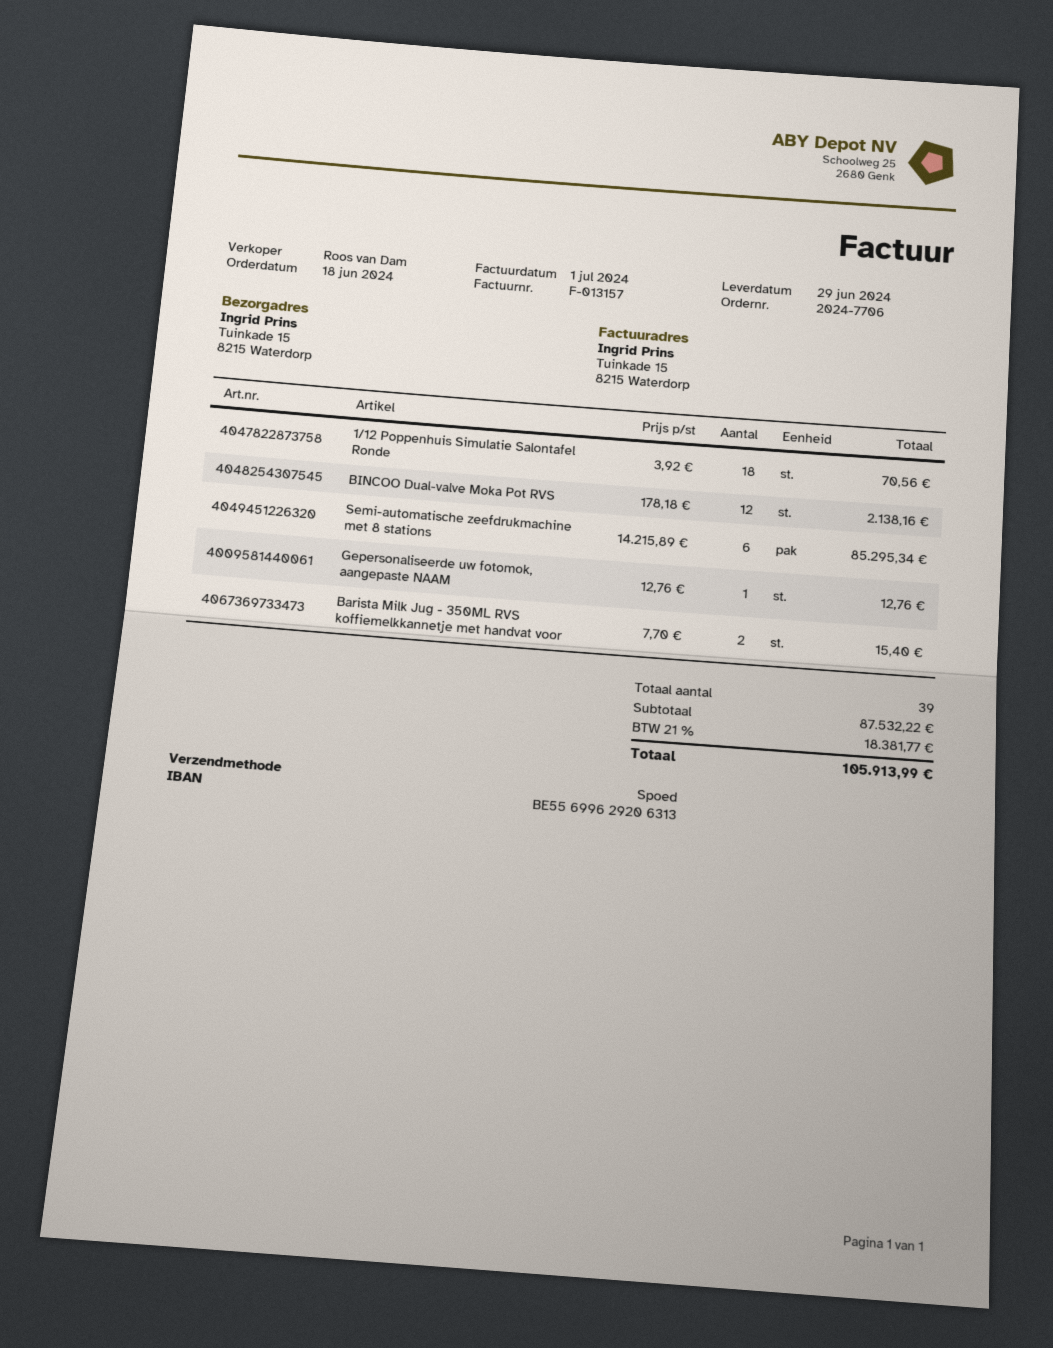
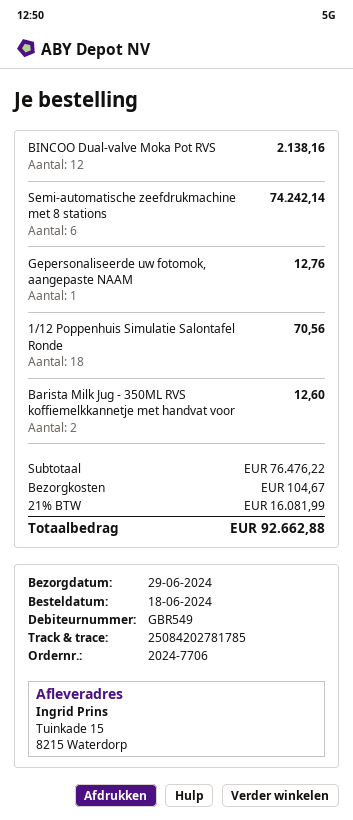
Semi-automatische zeefdrukmachine met 8 stations: 6 for 85295.34 -> 6 for 74242.14
Barista Milk Jug - 350ML RVS koffiemelkkannetje met handvat voor: 2 for 15.40 -> 2 for 12.60
subtotal: 87532.22 -> 76476.22
shipping: none -> 104.67
tax: 21% = 18381.77 -> 21% = 16081.99
total: 105913.99 -> 92662.88

